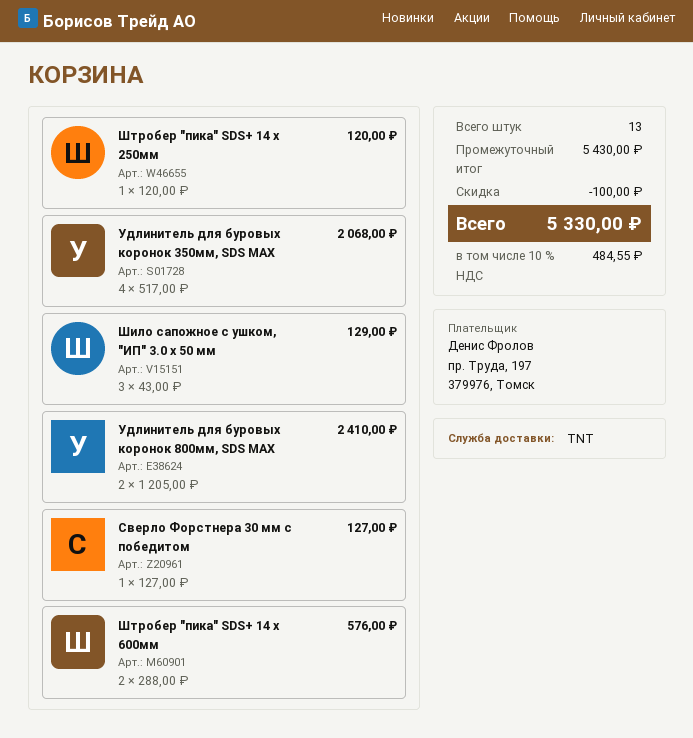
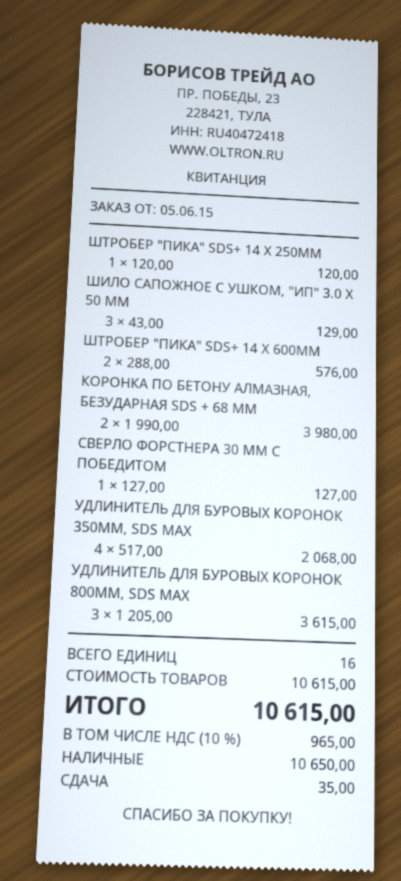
Удлинитель для буровых коронок 800мм, SDS МАХ: 2 x 1205.00 = 2410.00 -> 3 x 1205.00 = 3615.00
КОРОНКА ПО БЕТОНУ АЛМАЗНАЯ, БЕЗУДАРНАЯ SDS + 68 ММ: none -> 2 x 1990.00 = 3980.00
total quantity: 13 -> 16
subtotal: 5430.00 -> 10615.00
discount: 100.00 -> none
tax: 10% = 484.55 -> 10% = 965.00
total: 5330.00 -> 10615.00

